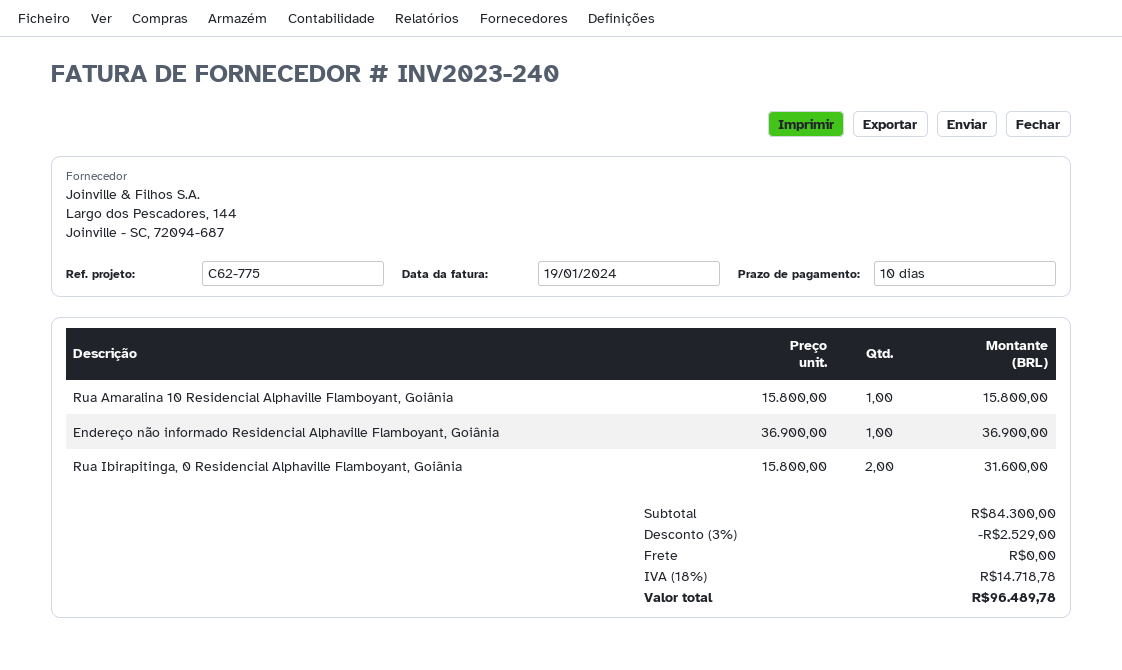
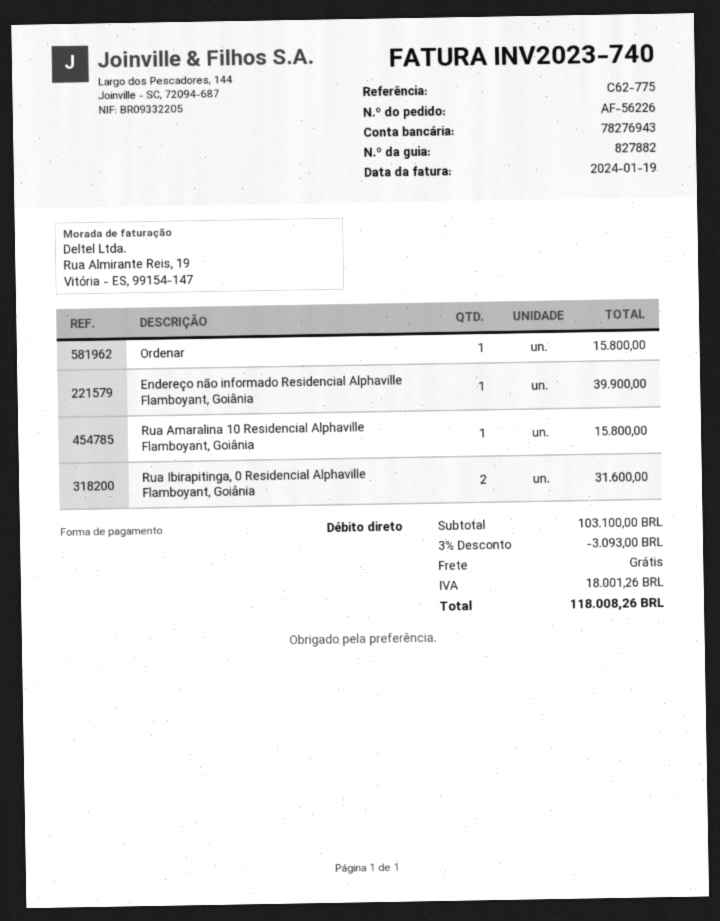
invoice number: INV2023-240 -> INV2023-740
Endereço não informado Residencial Alphaville Flamboyant, Goiânia: 1 for 36900.00 -> 1 for 39900.00
Ordenar: none -> 1 for 15800.00
subtotal: 84300.00 -> 103100.00
discount: 3% = 2529.00 -> 3% = 3093.00
tax: 14718.78 -> 18001.26
total: 96489.78 -> 118008.26

